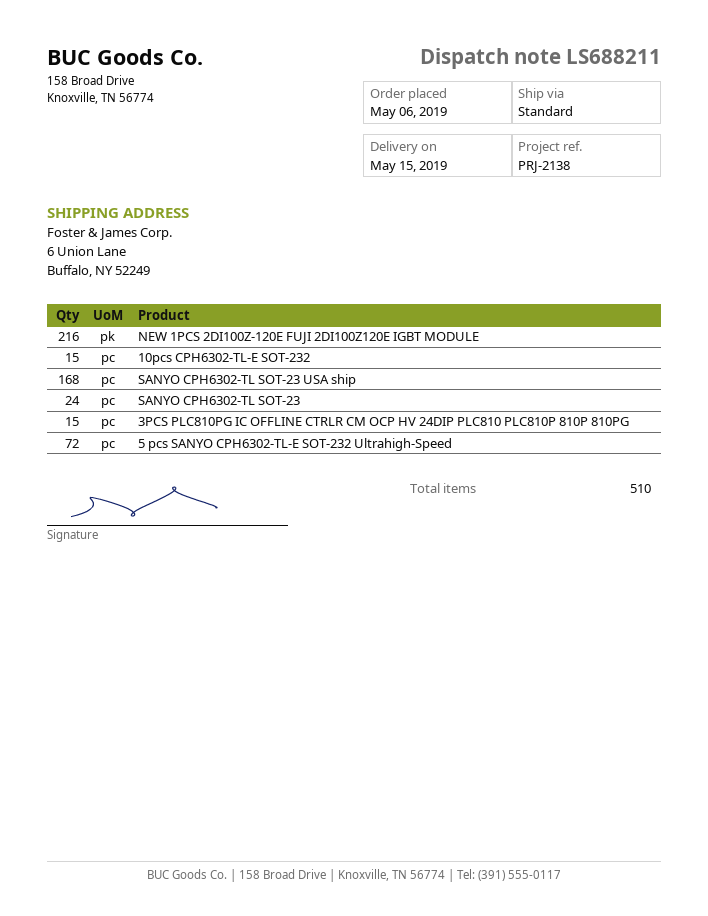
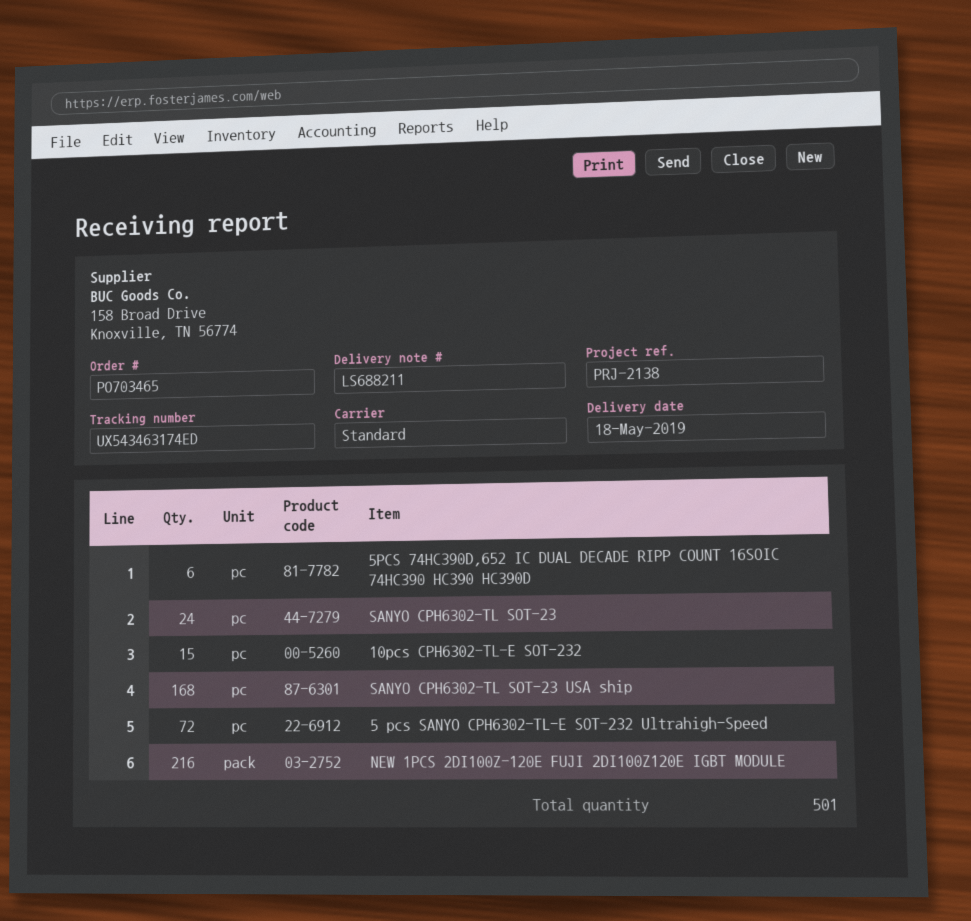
delivery date: 2019-05-15 -> 2019-05-18
3PCS PLC810PG IC OFFLINE CTRLR CM OCP HV 24DIP PLC810 PLC810P 810P 810PG: 15 -> none
5PCS 74HC390D,652 IC DUAL DECADE RIPP COUNT 16SOIC 74HC390 HC390 HC390D: none -> 6
total quantity: 510 -> 501

